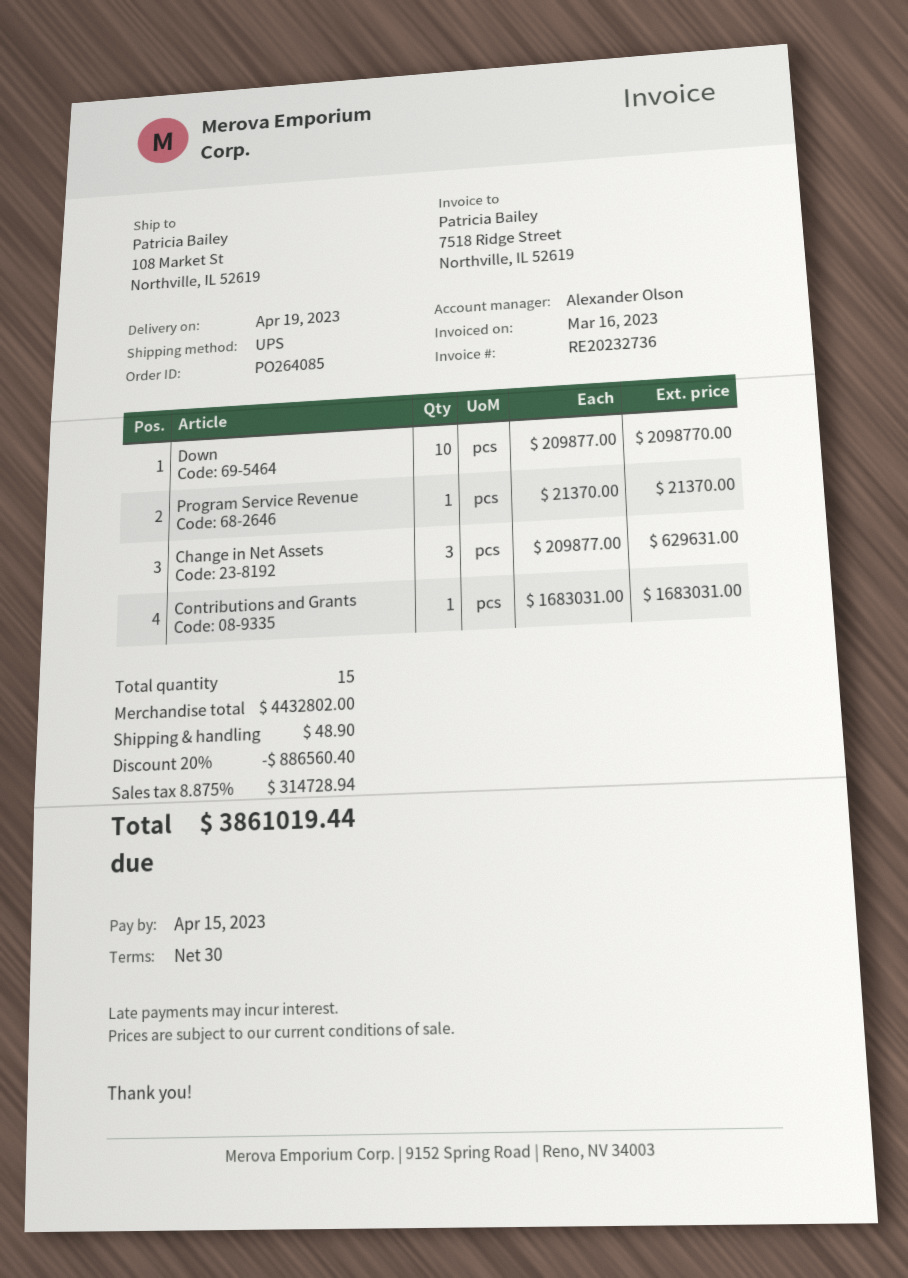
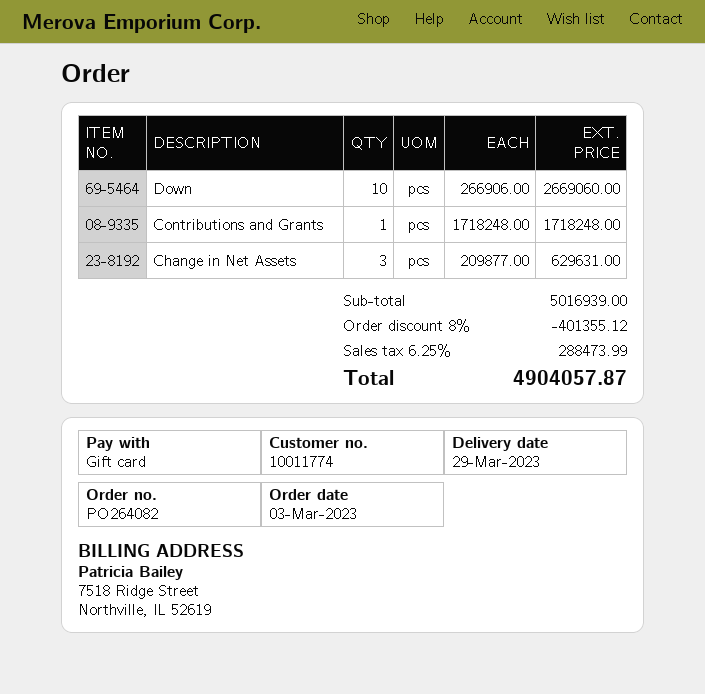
order number: PO264085 -> PO264082
delivery date: 2023-04-19 -> 2023-03-29
Down: 10 x 209877.00 = 2098770.00 -> 10 x 266906.00 = 2669060.00
Program Service Revenue: 1 x 21370.00 = 21370.00 -> none
Contributions and Grants: 1 x 1683031.00 = 1683031.00 -> 1 x 1718248.00 = 1718248.00
subtotal: 4432802.00 -> 5016939.00
discount: 20% = 886560.40 -> 8% = 401355.12
shipping: 48.90 -> none
tax: 8.875% = 314728.94 -> 6.25% = 288473.99
total: 3861019.44 -> 4904057.87

